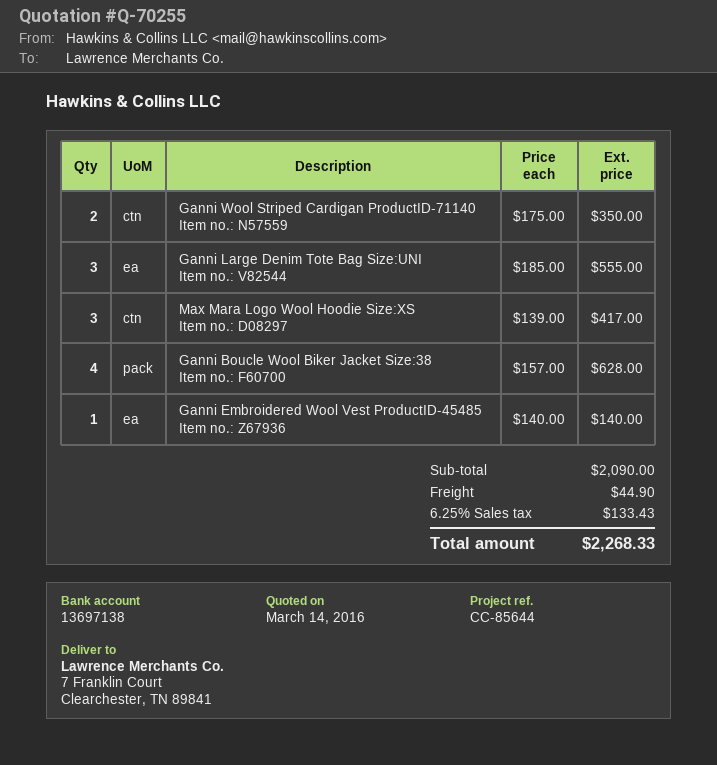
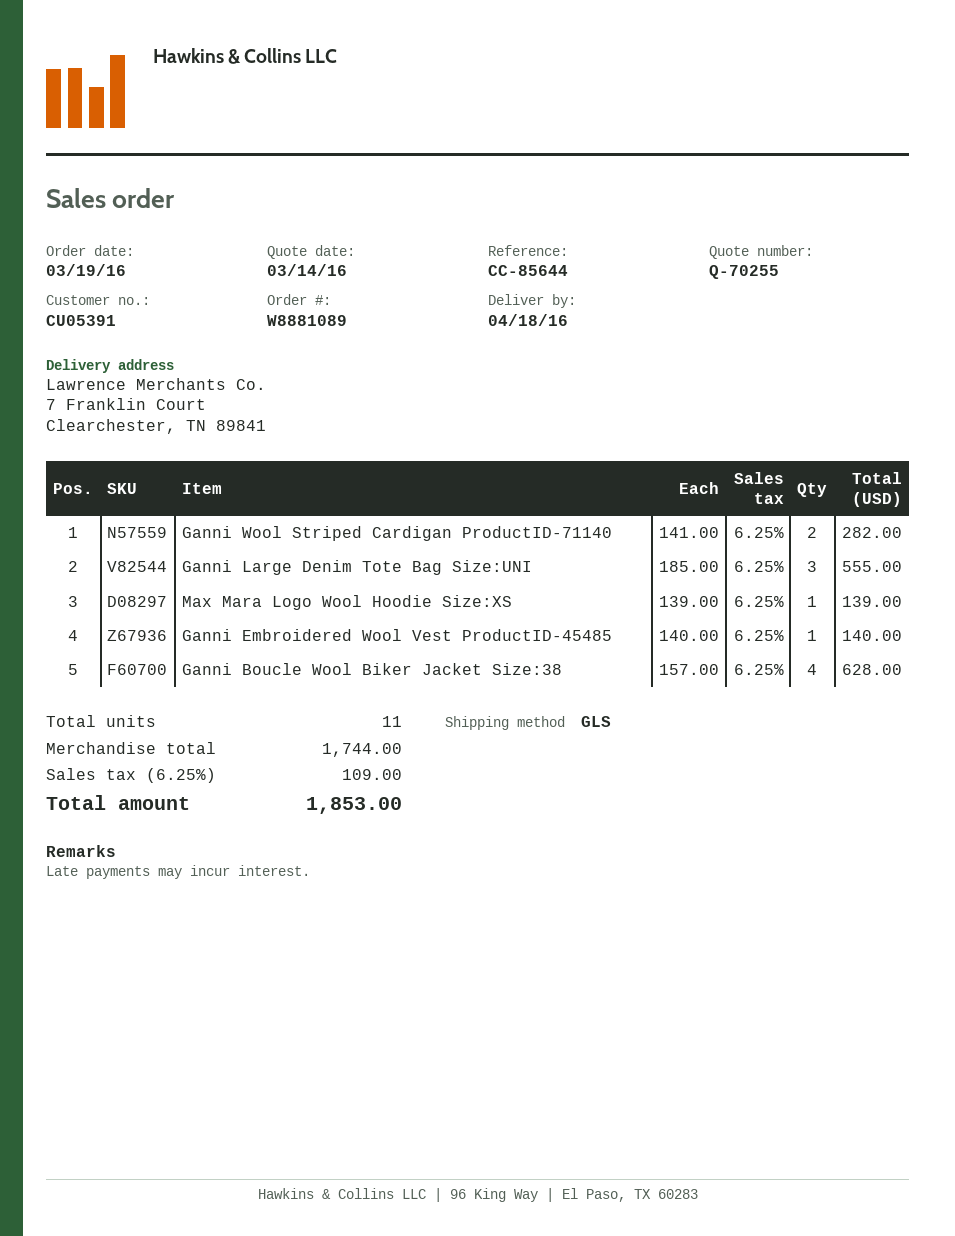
Ganni Wool Striped Cardigan ProductID-71140: 2 x 175.00 = 350.00 -> 2 x 141.00 = 282.00
Max Mara Logo Wool Hoodie Size:XS: 3 x 139.00 = 417.00 -> 1 x 139.00 = 139.00
subtotal: 2090.00 -> 1744.00
shipping: 44.90 -> none
tax: 6.25% = 133.43 -> 6.25% = 109.00
total: 2268.33 -> 1853.00

